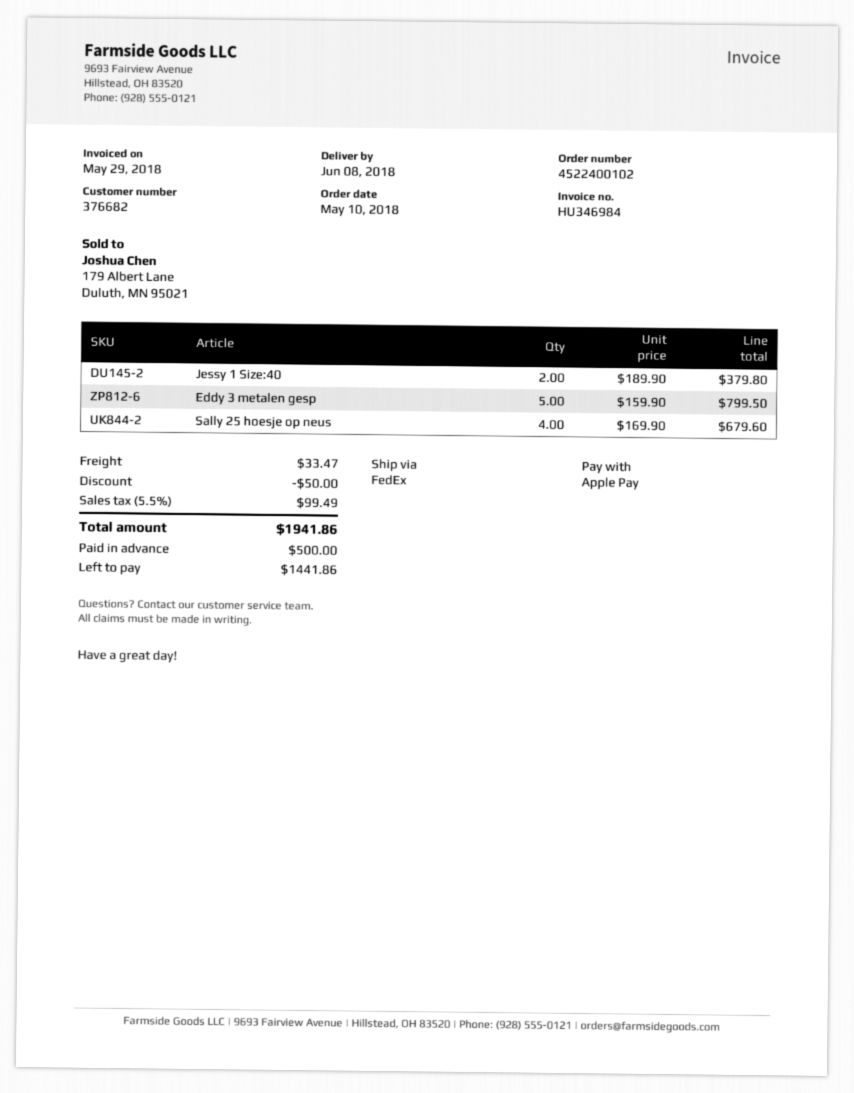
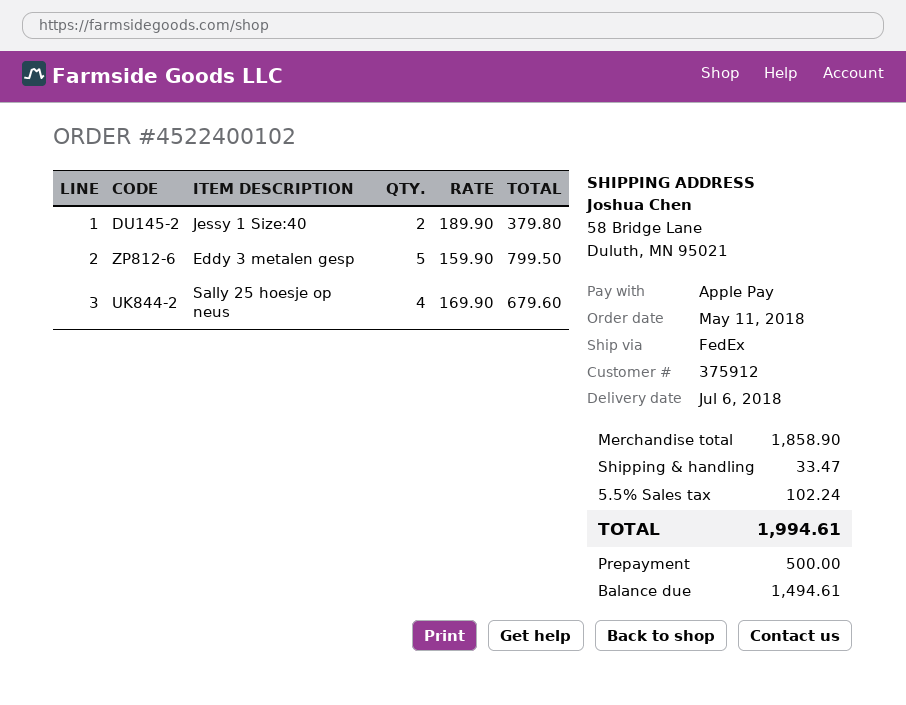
order date: 2018-05-10 -> 2018-05-11
delivery date: 2018-06-08 -> 2018-07-06
customer number: 376682 -> 375912
discount: 50.00 -> none
tax: 5.5% = 99.49 -> 5.5% = 102.24
total: 1941.86 -> 1994.61
balance: 1441.86 -> 1494.61

